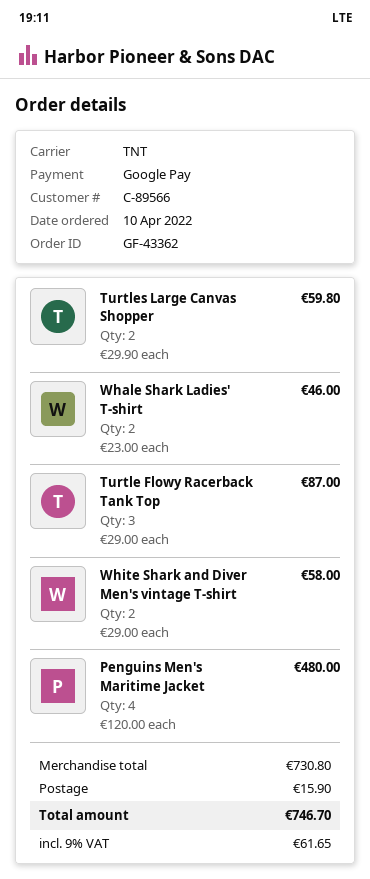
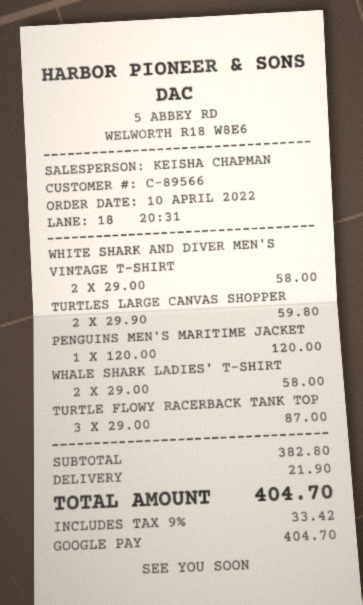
Whale Shark Ladies' T-shirt: 2 x 23.00 = 46.00 -> 2 x 29.00 = 58.00
Penguins Men's Maritime Jacket: 4 x 120.00 = 480.00 -> 1 x 120.00 = 120.00
subtotal: 730.80 -> 382.80
shipping: 15.90 -> 21.90
tax: 9% = 61.65 -> 9% = 33.42
total: 746.70 -> 404.70

